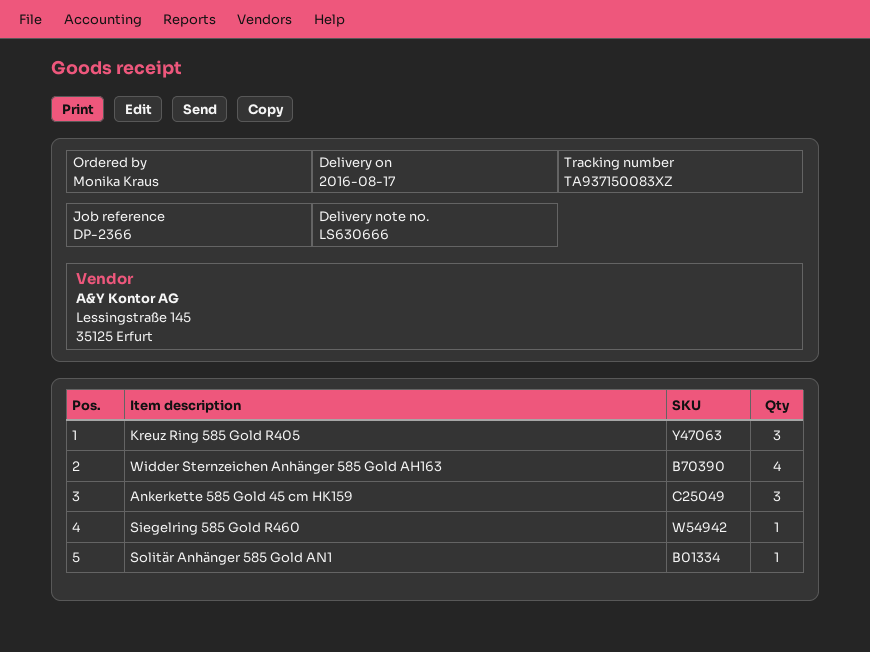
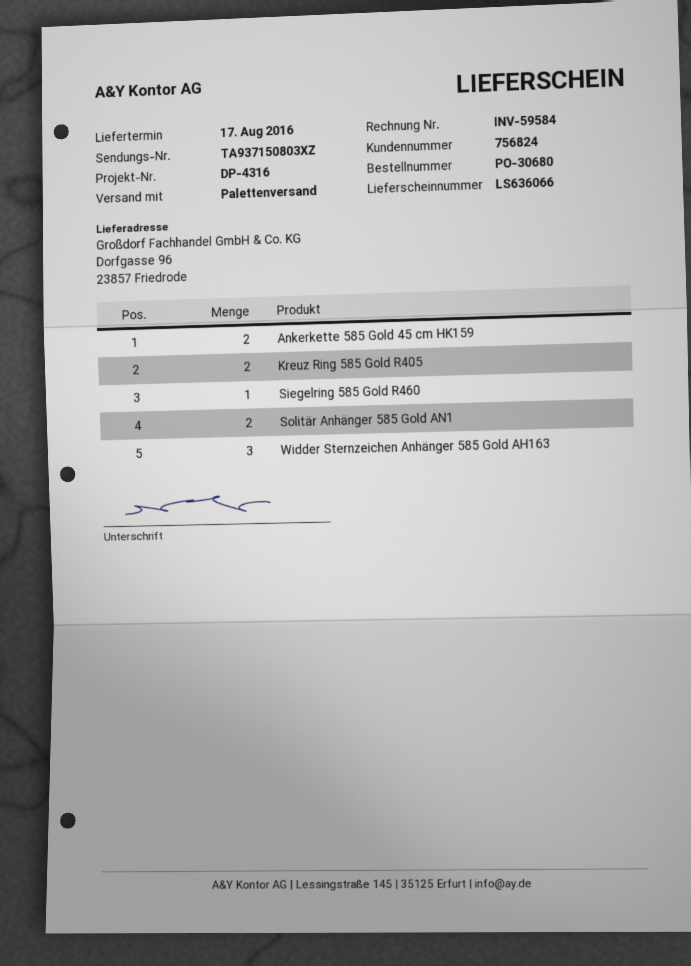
delivery note number: LS630666 -> LS636066
reference: DP-2366 -> DP-4316
tracking number: TA937150083XZ -> TA937150803XZ
Kreuz Ring 585 Gold R405: 3 -> 2
Widder Sternzeichen Anhänger 585 Gold AH163: 4 -> 3
Ankerkette 585 Gold 45 cm HK159: 3 -> 2
Solitär Anhänger 585 Gold AN1: 1 -> 2

